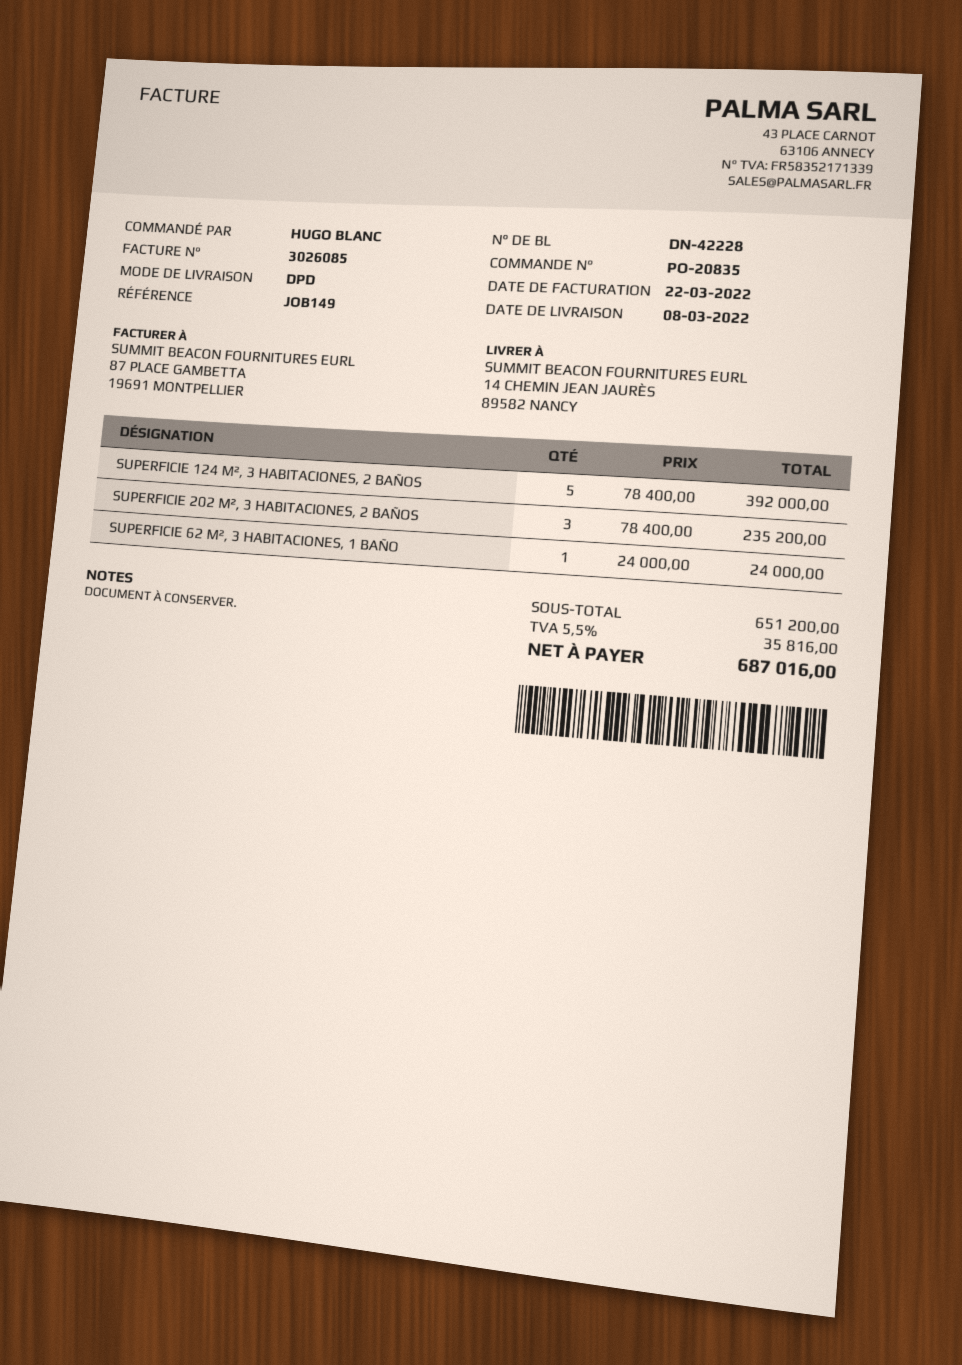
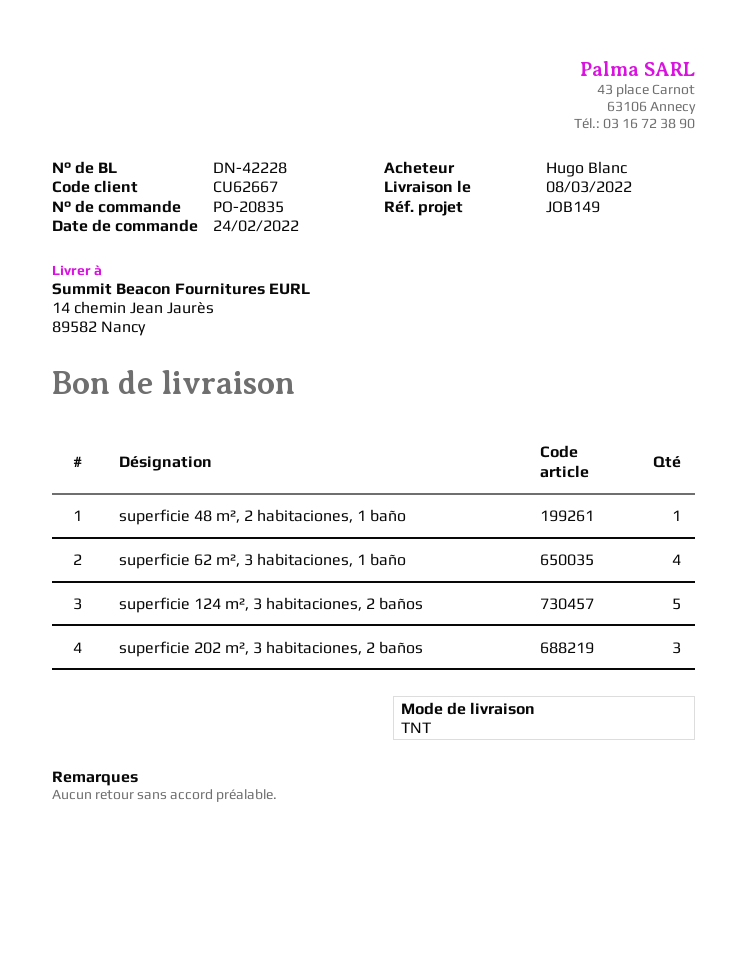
shipping method: DPD -> TNT
SUPERFICIE 62 M², 3 HABITACIONES, 1 BAÑO: 1 -> 4
superficie 48 m², 2 habitaciones, 1 baño: none -> 1

